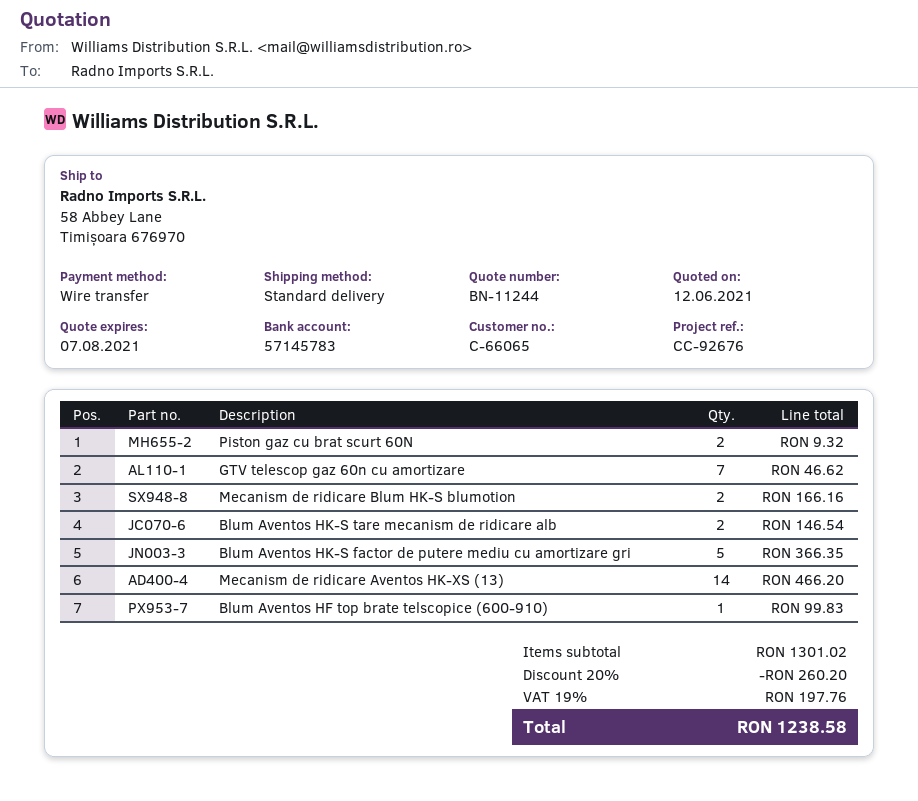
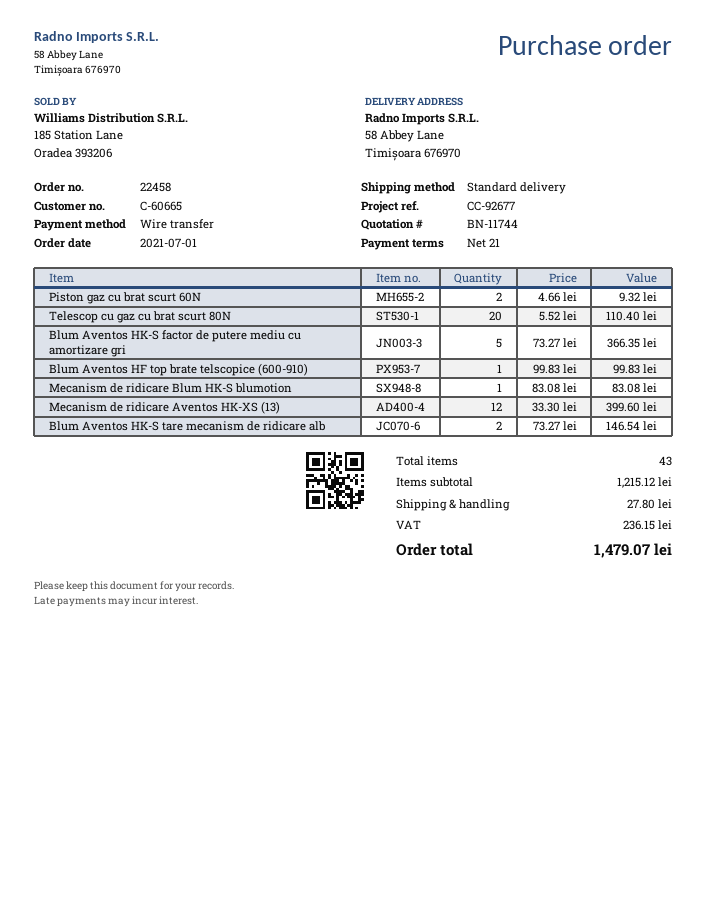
quote number: BN-11244 -> BN-11744
customer number: C-66065 -> C-60665
reference: CC-92676 -> CC-92677
GTV telescop gaz 60n cu amortizare: 7 for 46.62 -> none
Mecanism de ridicare Blum HK-S blumotion: 2 for 166.16 -> 1 for 83.08
Mecanism de ridicare Aventos HK-XS (13): 14 for 466.20 -> 12 for 399.60
Telescop cu gaz cu brat scurt 80N: none -> 20 for 110.40
subtotal: 1301.02 -> 1215.12
discount: 20% = 260.20 -> none
shipping: none -> 27.80
tax: 197.76 -> 236.15
total: 1238.58 -> 1479.07

